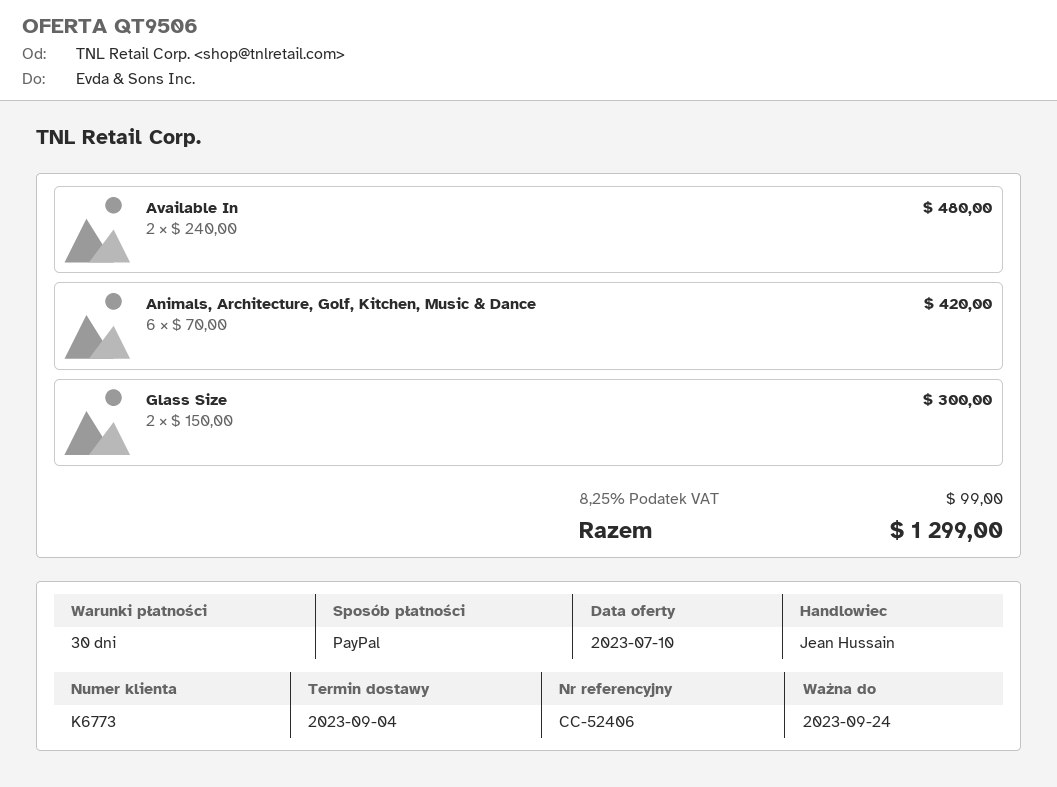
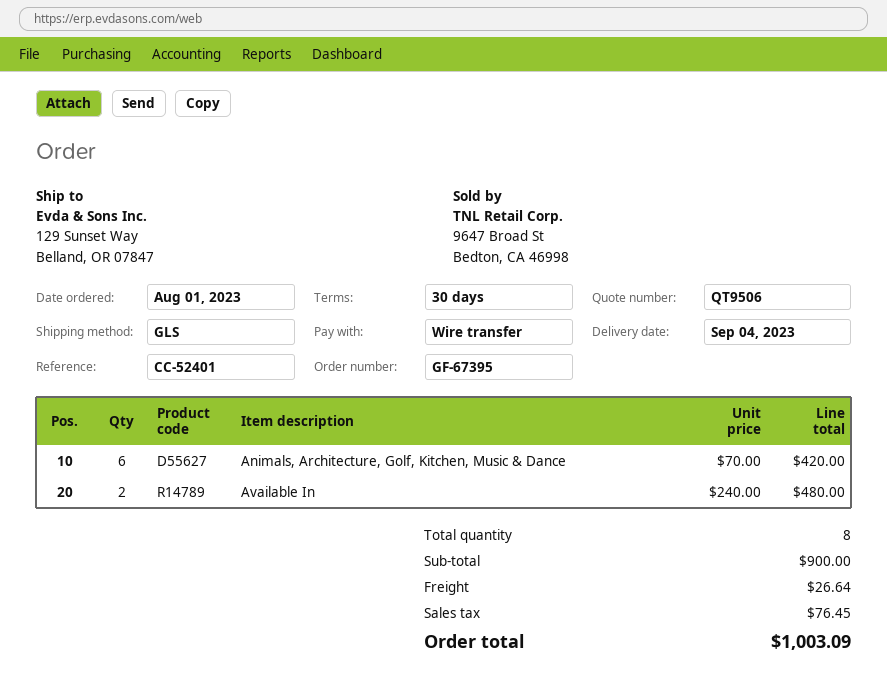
reference: CC-52406 -> CC-52401
payment method: PayPal -> bank transfer
Glass Size: 2 x 150.00 = 300.00 -> none
shipping: none -> 26.64
tax: 99.00 -> 76.45
total: 1299.00 -> 1003.09

